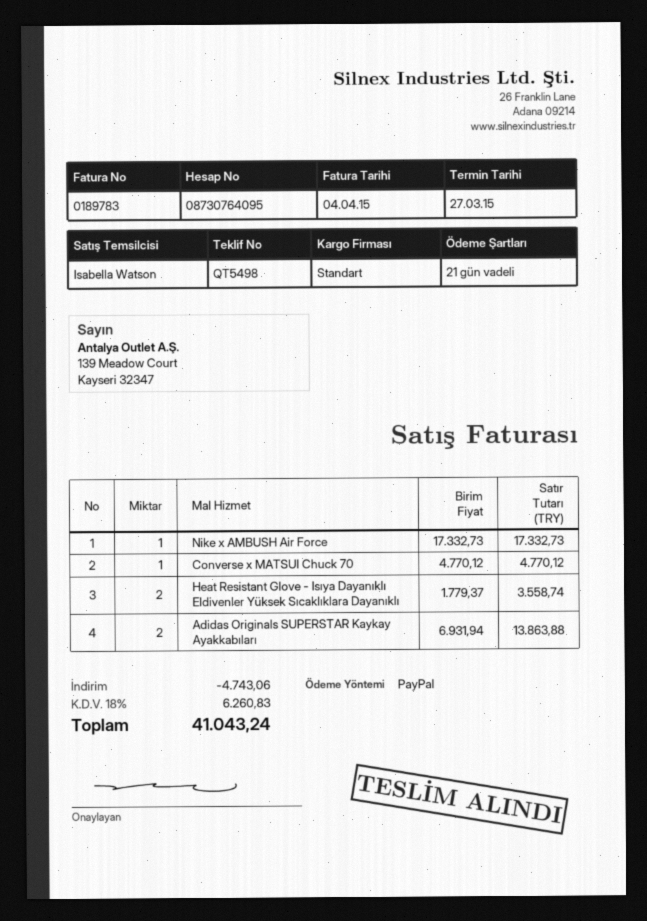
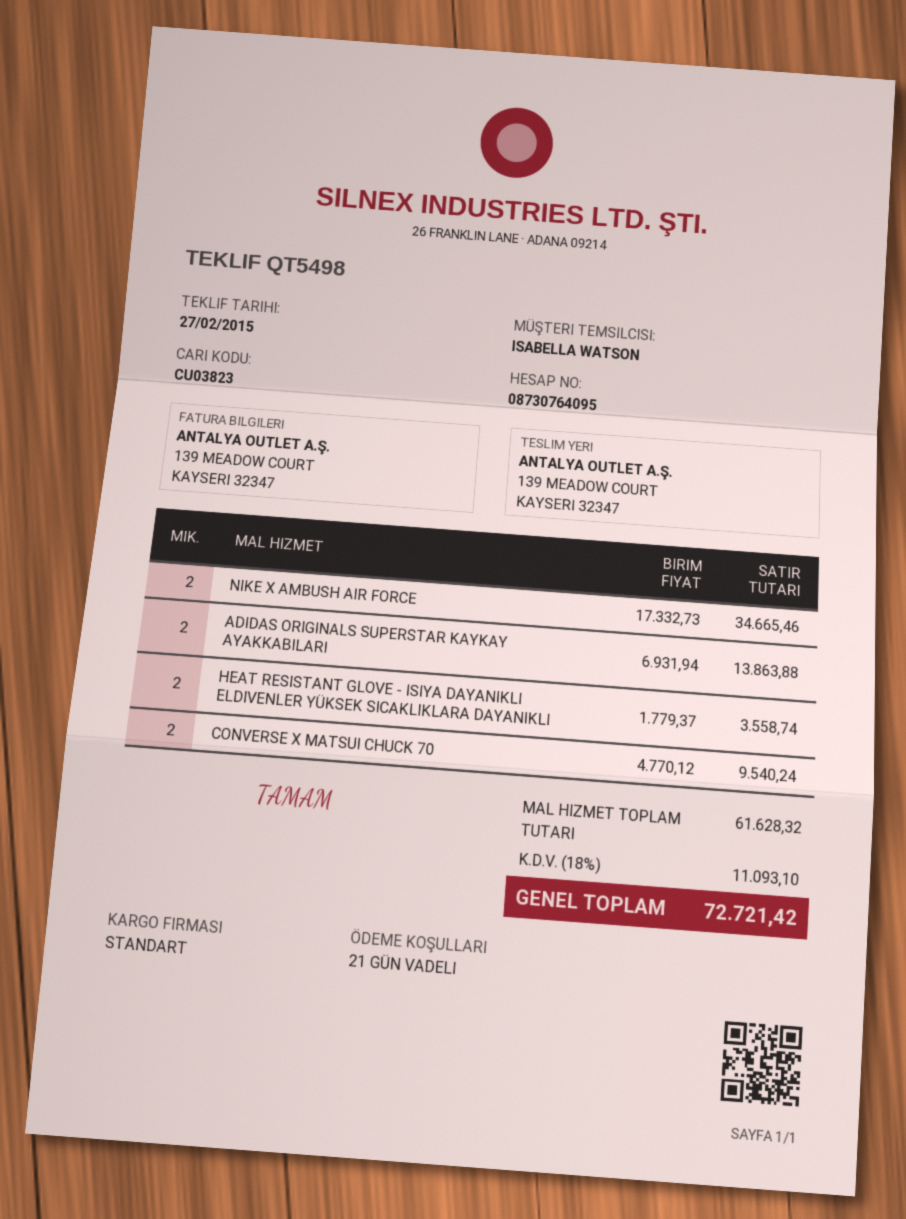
Nike x AMBUSH Air Force: 1 x 17332.73 = 17332.73 -> 2 x 17332.73 = 34665.46
Converse x MATSUI Chuck 70: 1 x 4770.12 = 4770.12 -> 2 x 4770.12 = 9540.24
discount: 4743.06 -> none
tax: 18% = 6260.83 -> 18% = 11093.10
total: 41043.24 -> 72721.42

